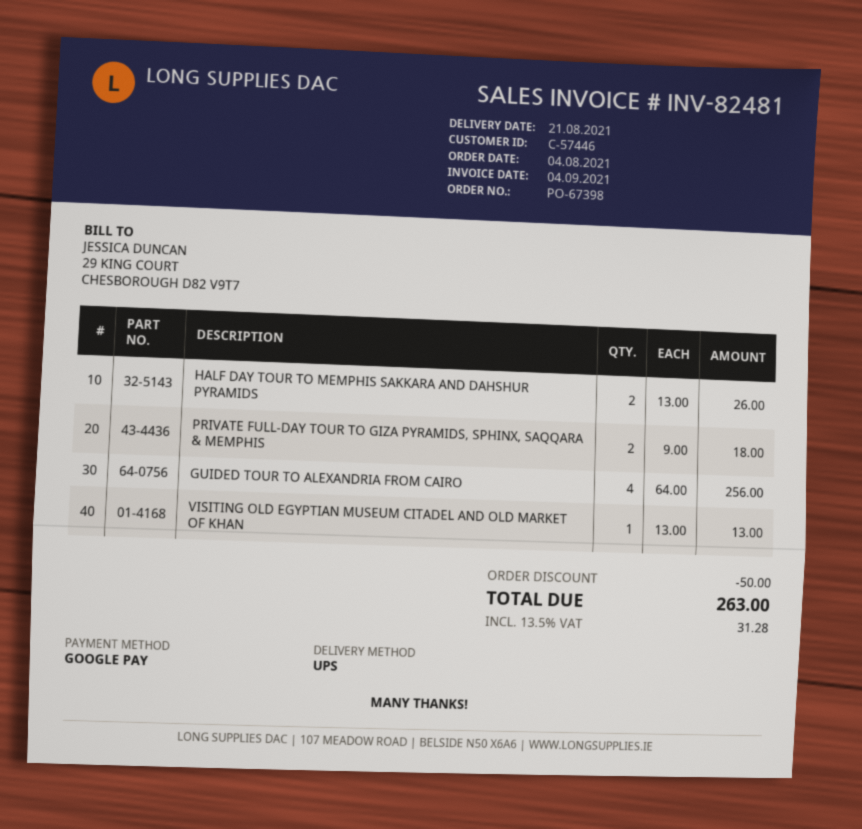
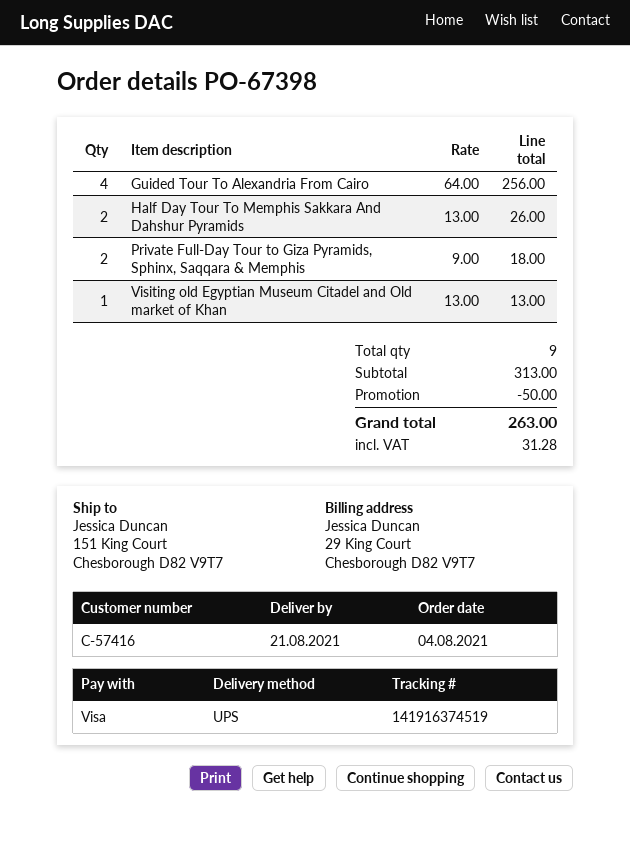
customer number: C-57446 -> C-57416
payment method: Google Pay -> Visa

